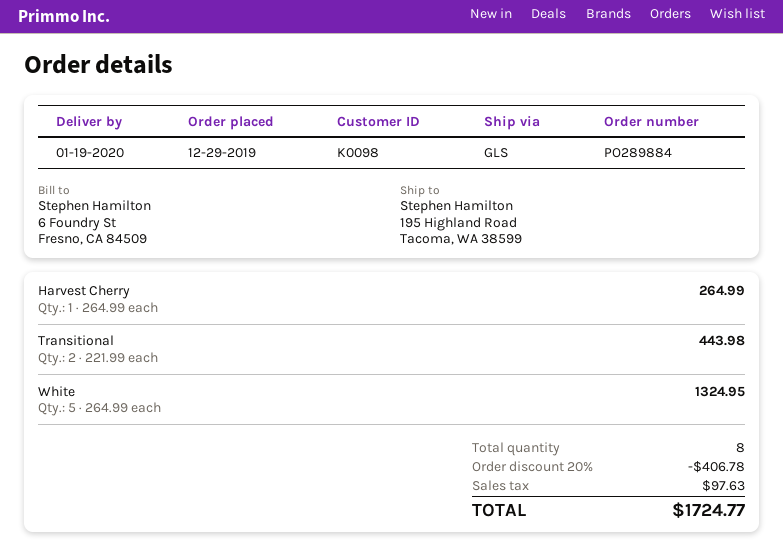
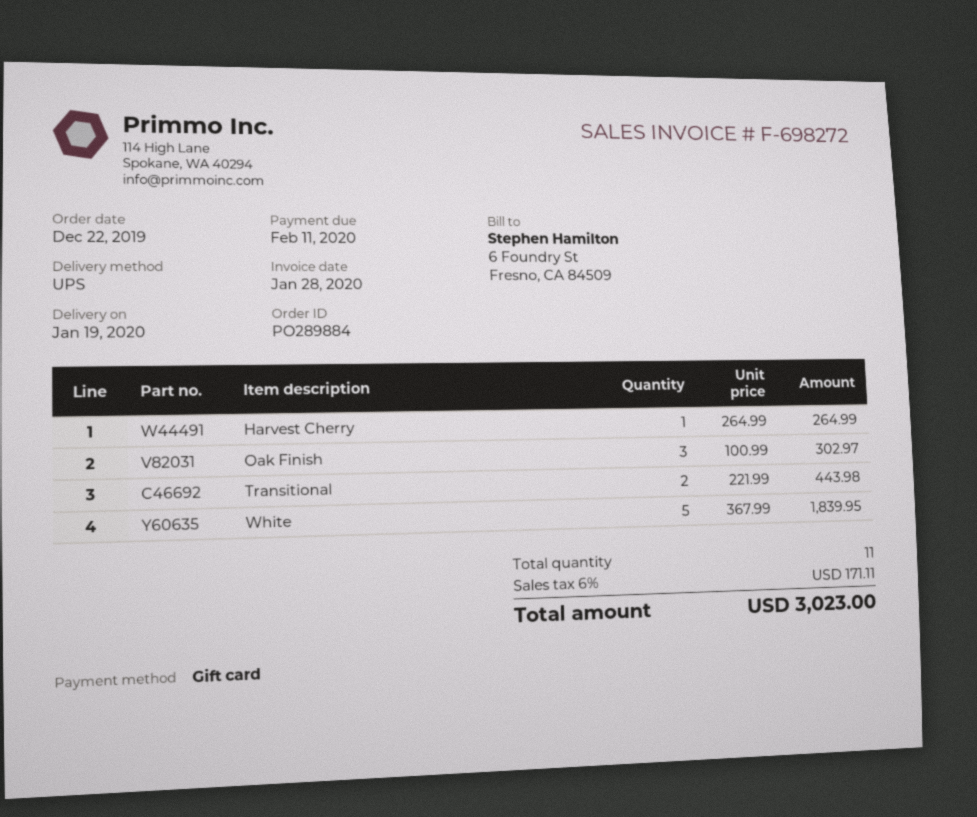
order date: 2019-12-29 -> 2019-12-22
shipping method: GLS -> UPS
White: 5 x 264.99 = 1324.95 -> 5 x 367.99 = 1839.95
Oak Finish: none -> 3 x 100.99 = 302.97
total quantity: 8 -> 11
discount: 20% = 406.78 -> none
tax: 97.63 -> 171.11
total: 1724.77 -> 3023.00

